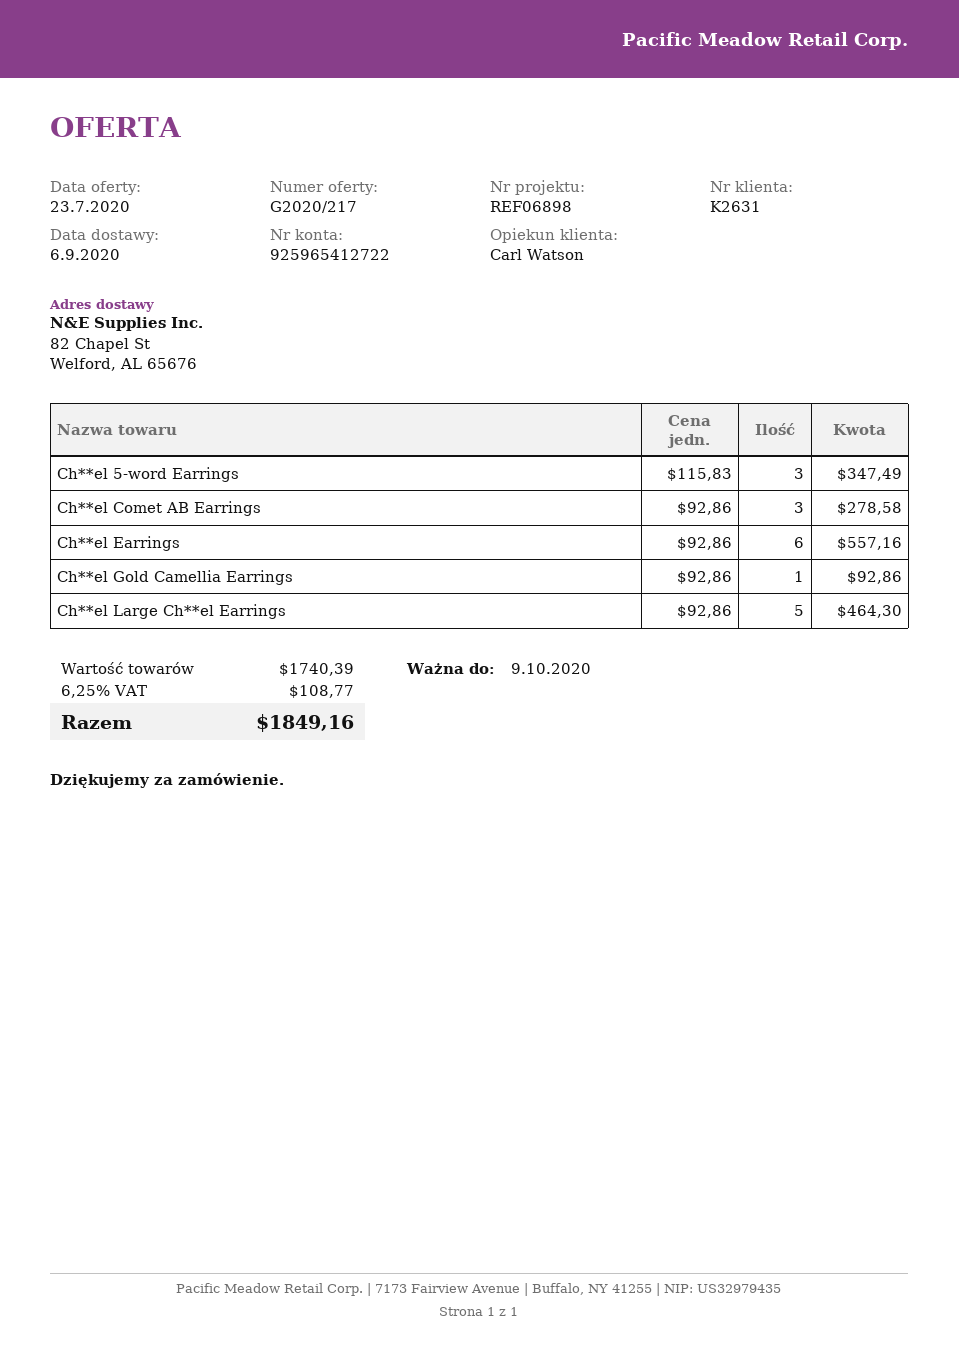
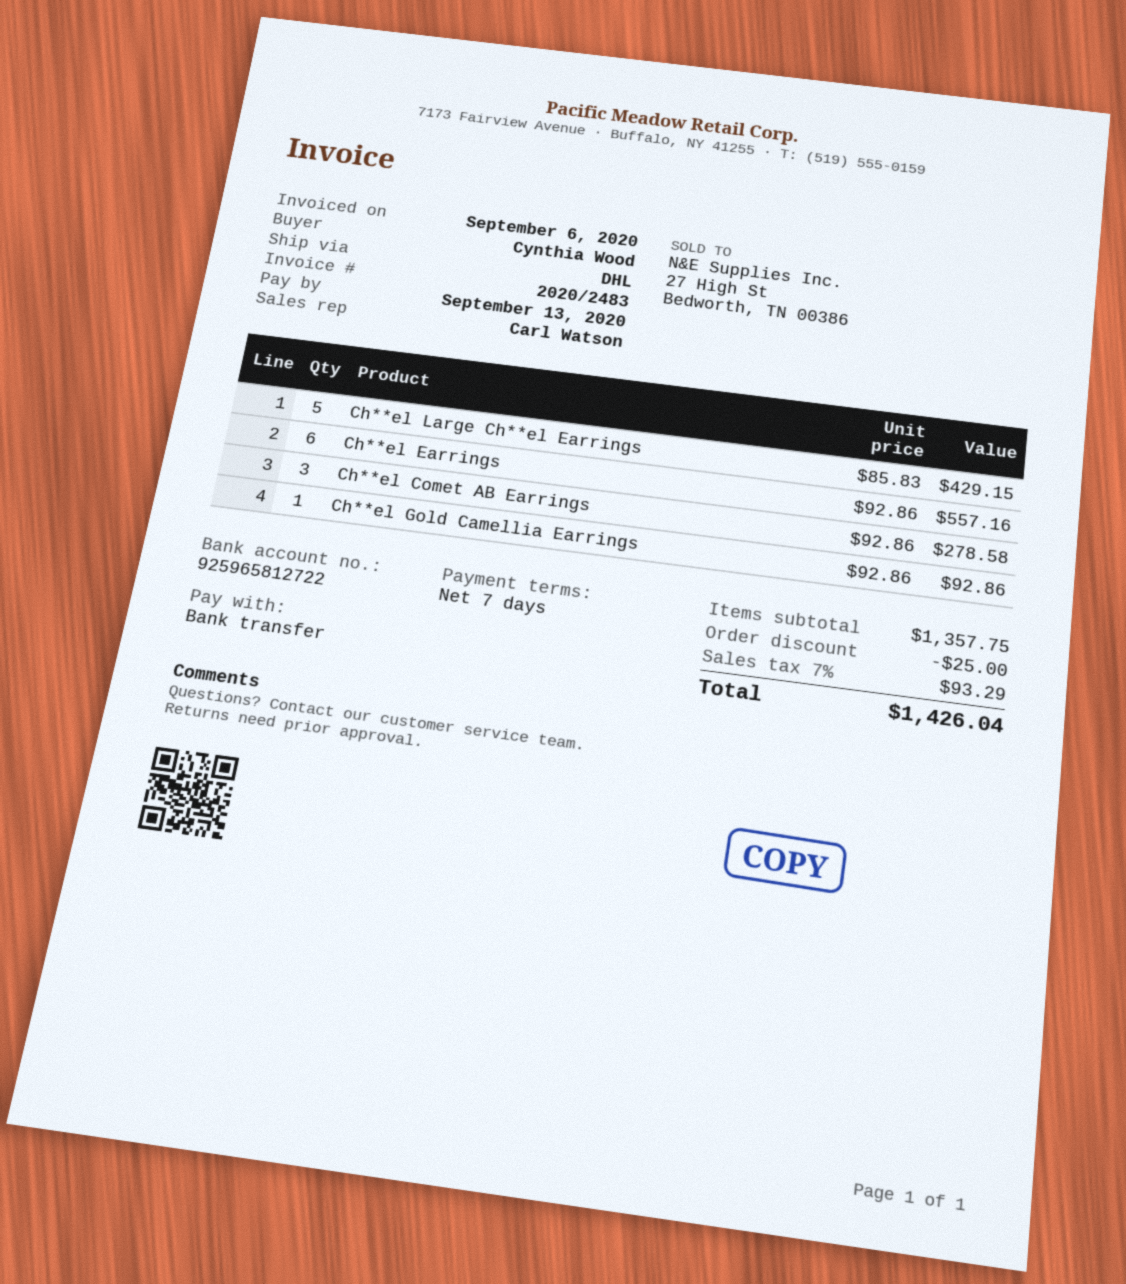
bank account: 925965412722 -> 925965812722
Ch**el 5-word Earrings: 3 x 115.83 = 347.49 -> none
Ch**el Large Ch**el Earrings: 5 x 92.86 = 464.30 -> 5 x 85.83 = 429.15
subtotal: 1740.39 -> 1357.75
discount: none -> 25.00
tax: 6.25% = 108.77 -> 7% = 93.29
total: 1849.16 -> 1426.04

